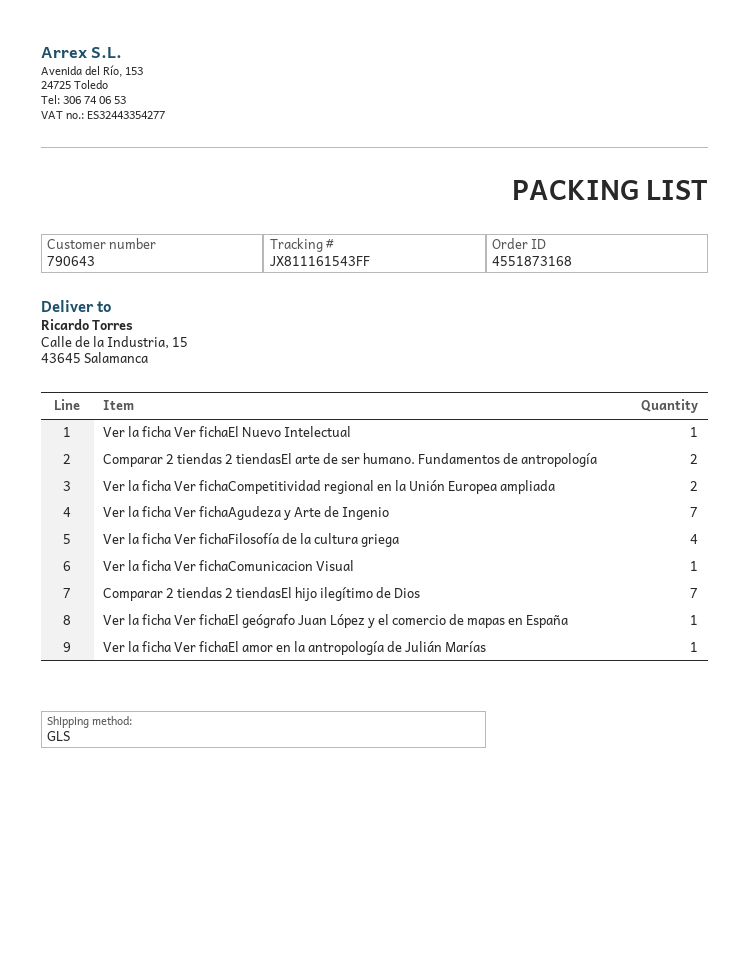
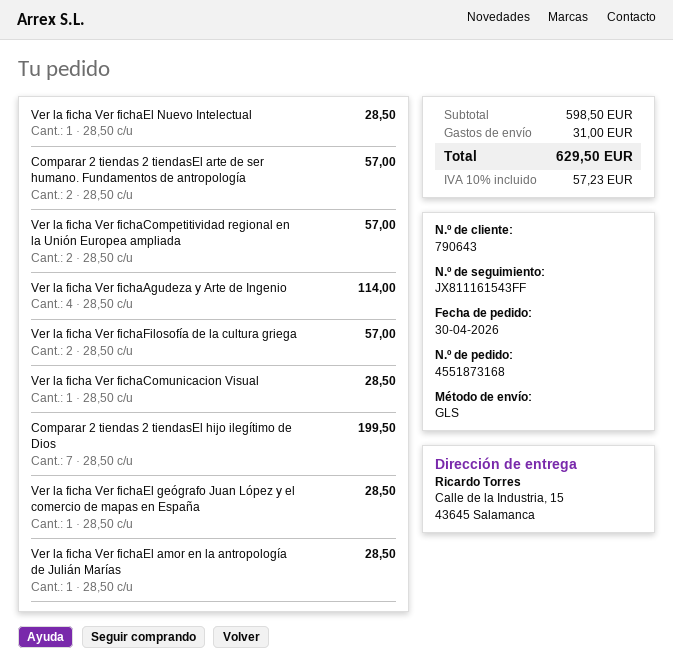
Ver la ficha Ver fichaAgudeza y Arte de Ingenio: 7 -> 4
Ver la ficha Ver fichaFilosofía de la cultura griega: 4 -> 2

